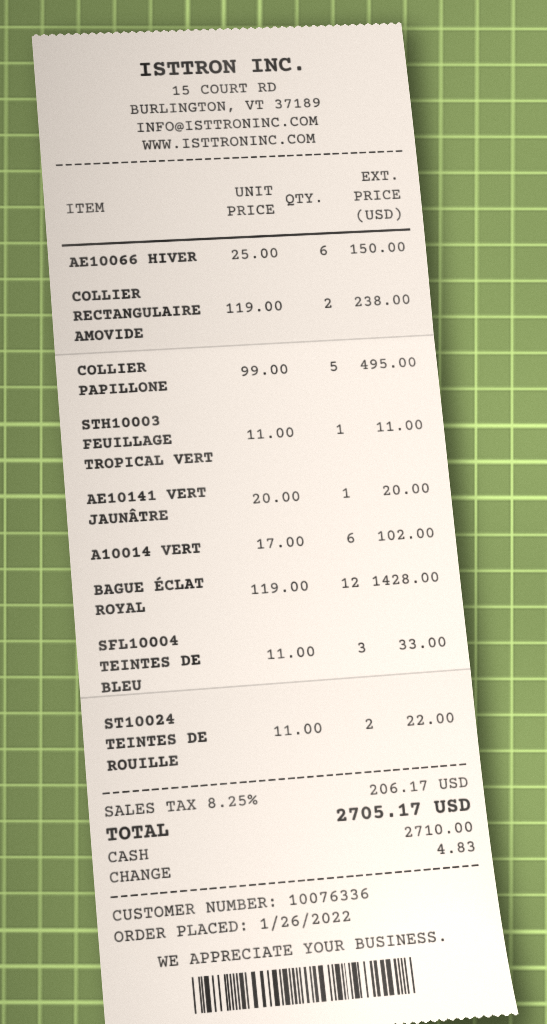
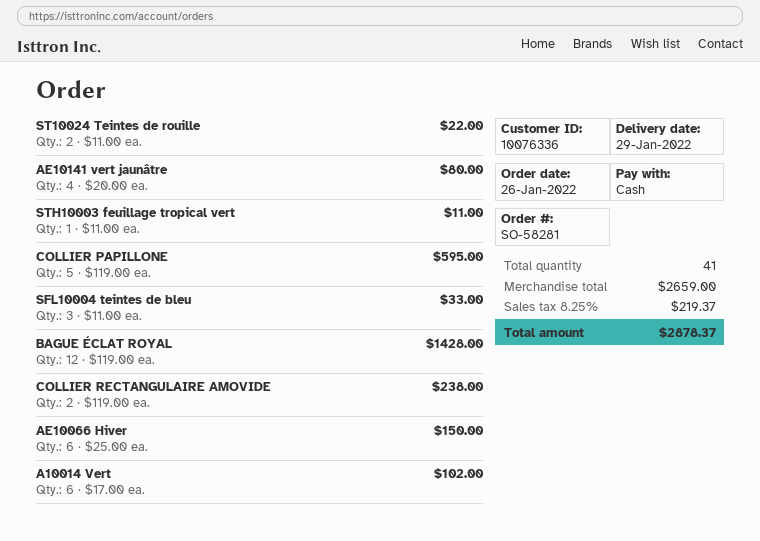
COLLIER PAPILLONE: 5 x 99.00 = 495.00 -> 5 x 119.00 = 595.00
AE10141 VERT JAUNÂTRE: 1 x 20.00 = 20.00 -> 4 x 20.00 = 80.00
tax: 8.25% = 206.17 -> 8.25% = 219.37
total: 2705.17 -> 2878.37

